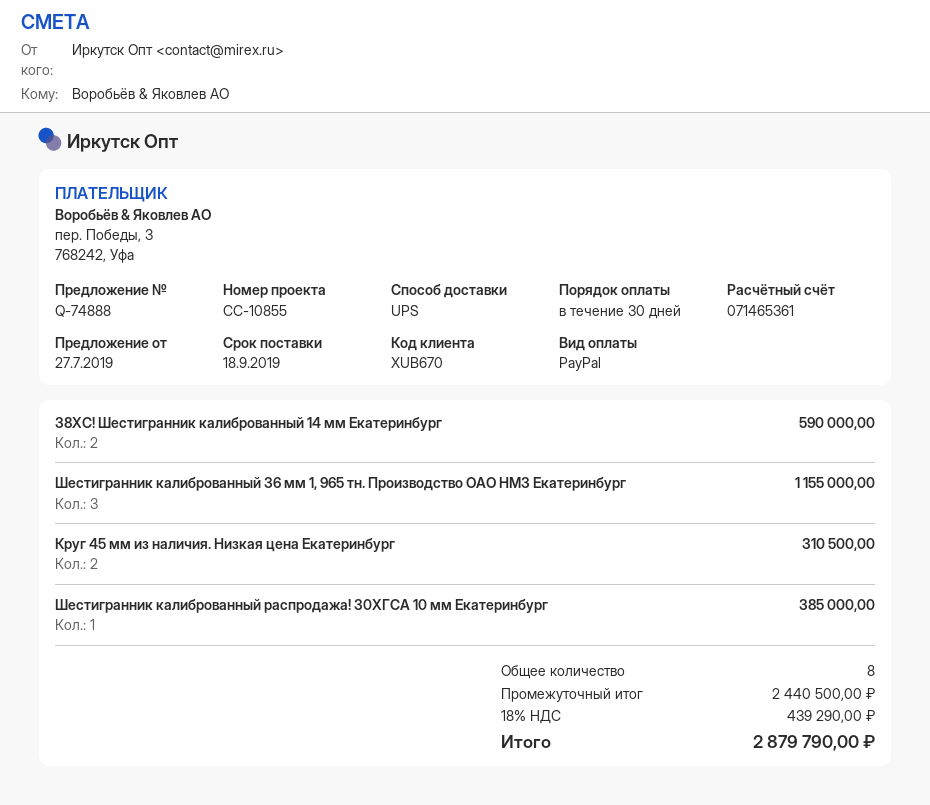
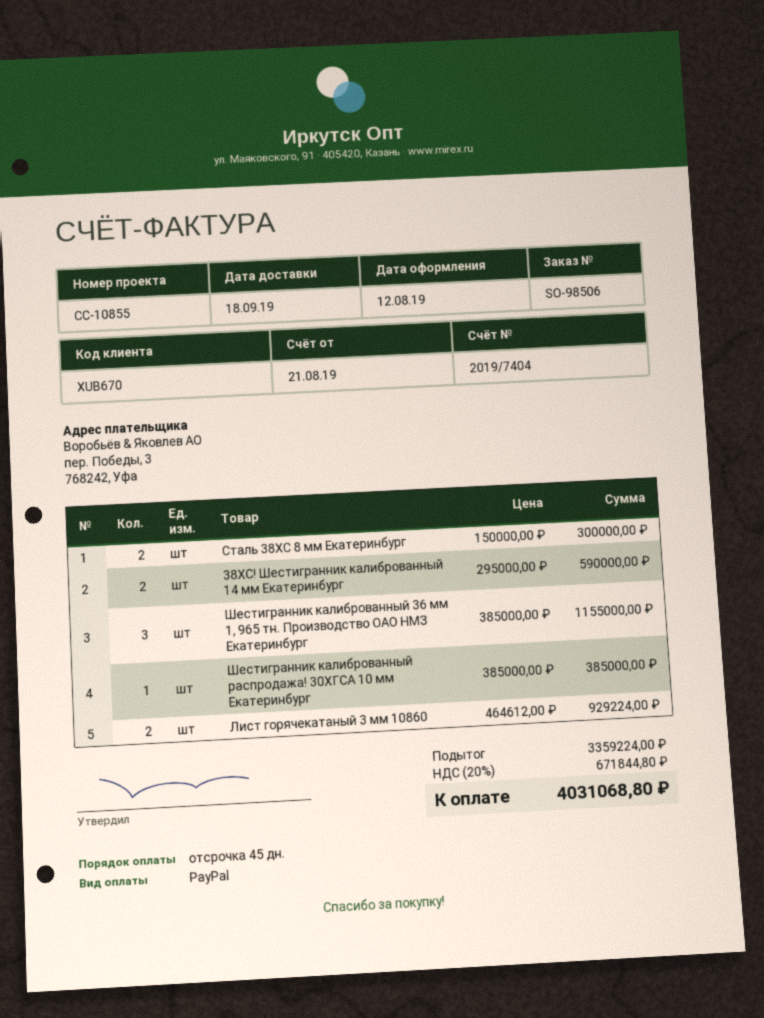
payment terms: 30 days -> 45 days
Круг 45 мм из наличия. Низкая цена Екатеринбург: 2 for 310500.00 -> none
Сталь 38ХС 8 мм Екатеринбург: none -> 2 for 300000.00
Лист горячекатаный 3 мм 10860: none -> 2 for 929224.00
subtotal: 2440500.00 -> 3359224.00
tax: 18% = 439290.00 -> 20% = 671844.80
total: 2879790.00 -> 4031068.80

